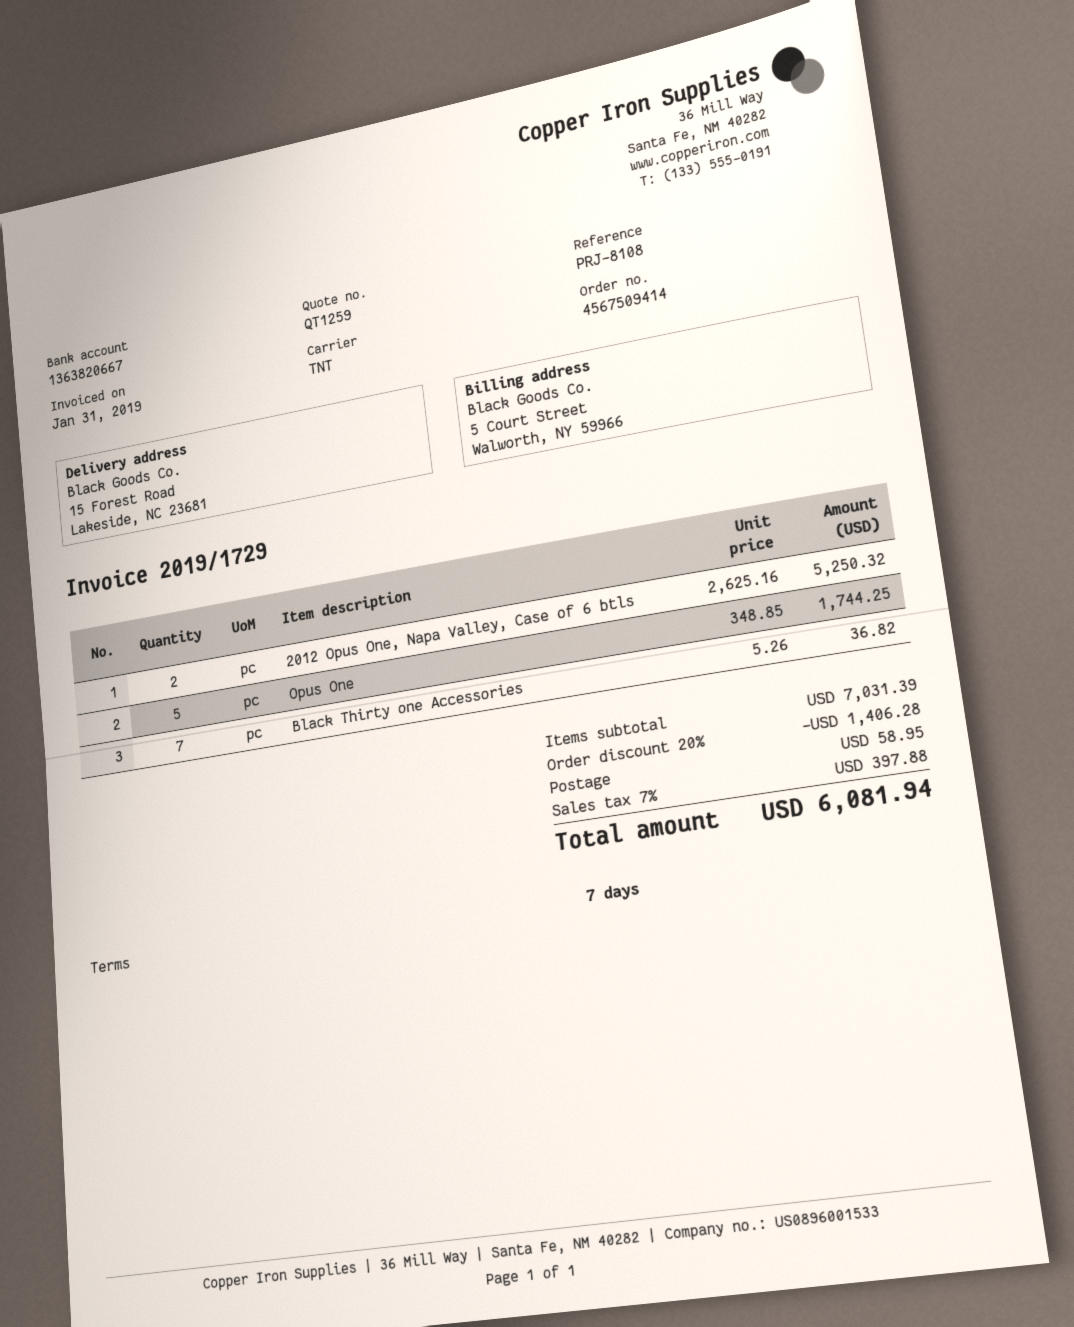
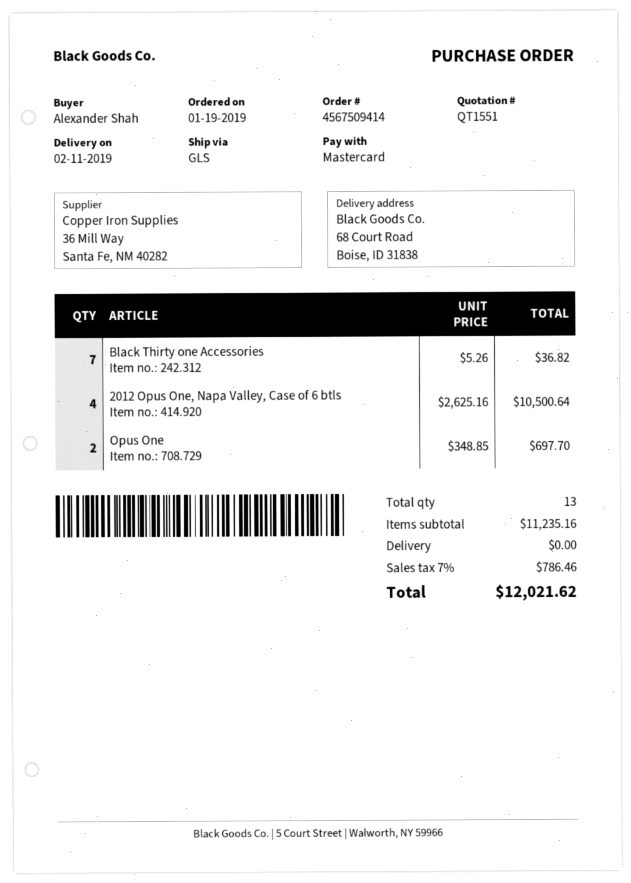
quote number: QT1259 -> QT1551
shipping method: TNT -> GLS
ship to: 15 Forest Road, Lakeside, NC 23681 -> 68 Court Road, Boise, ID 31838
2012 Opus One, Napa Valley, Case of 6 btls: 2 x 2625.16 = 5250.32 -> 4 x 2625.16 = 10500.64
Opus One: 5 x 348.85 = 1744.25 -> 2 x 348.85 = 697.70
subtotal: 7031.39 -> 11235.16
discount: 20% = 1406.28 -> none
shipping: 58.95 -> 0.00
tax: 7% = 397.88 -> 7% = 786.46
total: 6081.94 -> 12021.62

